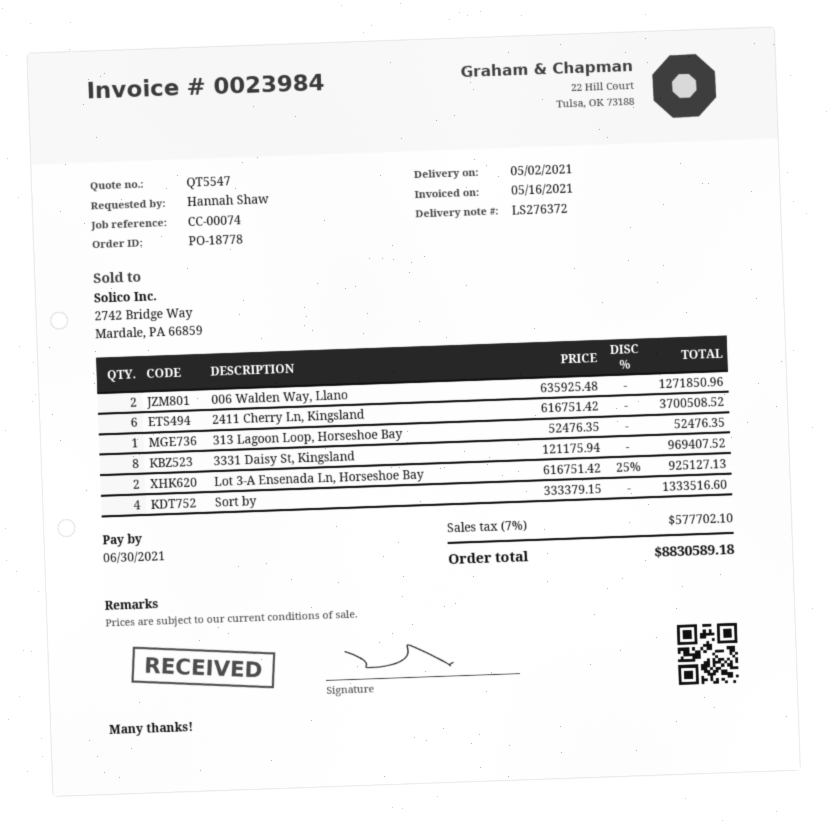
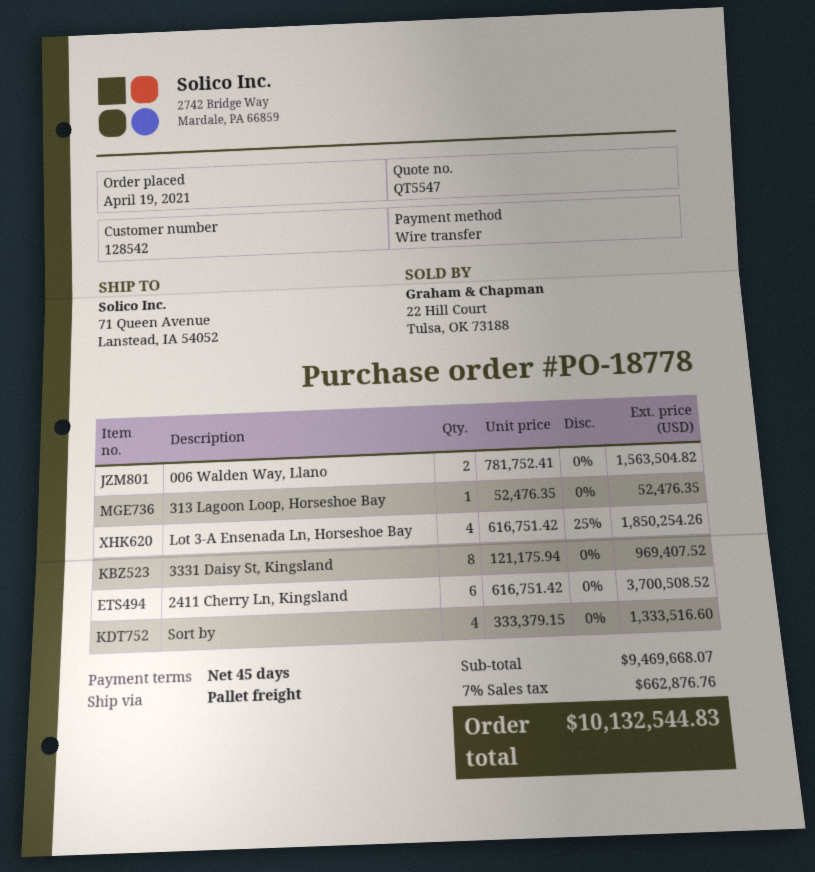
006 Walden Way, Llano: 2 x 635925.48 = 1271850.96 -> 2 x 781752.41 = 1563504.82
Lot 3-A Ensenada Ln, Horseshoe Bay: 2 x 616751.42 - 25% = 925127.13 -> 4 x 616751.42 - 25% = 1850254.26
tax: 7% = 577702.10 -> 7% = 662876.76
total: 8830589.18 -> 10132544.83

